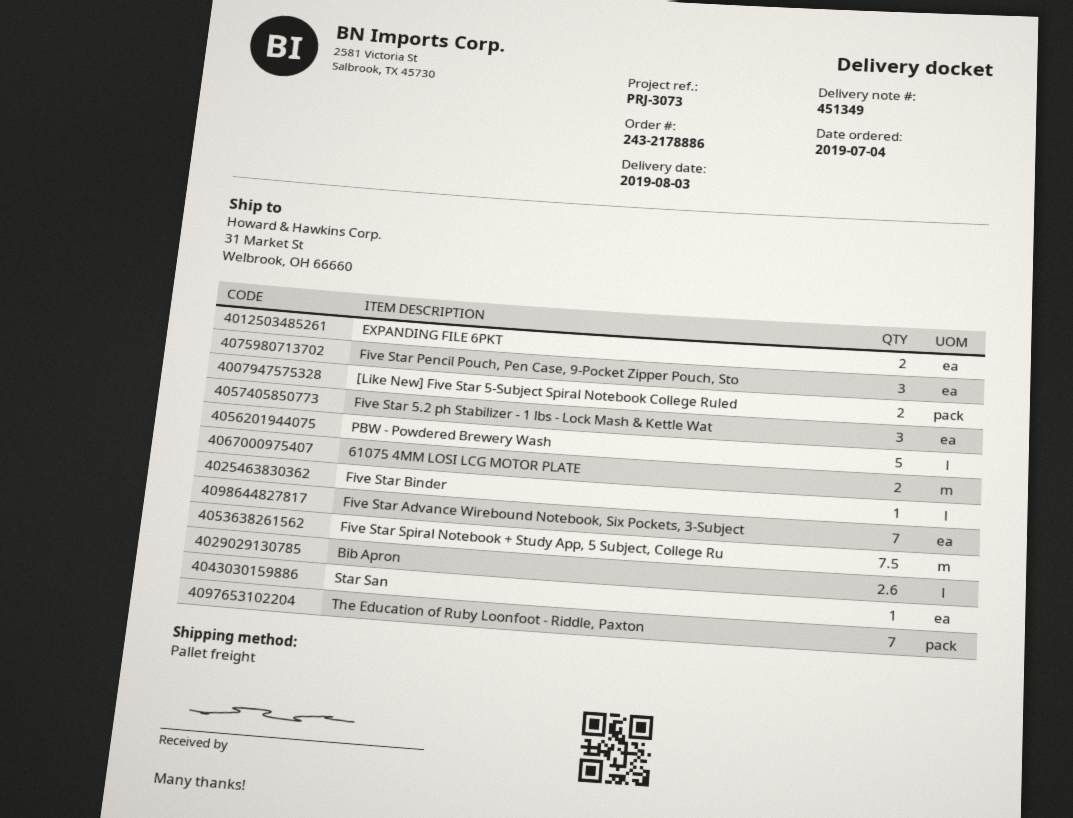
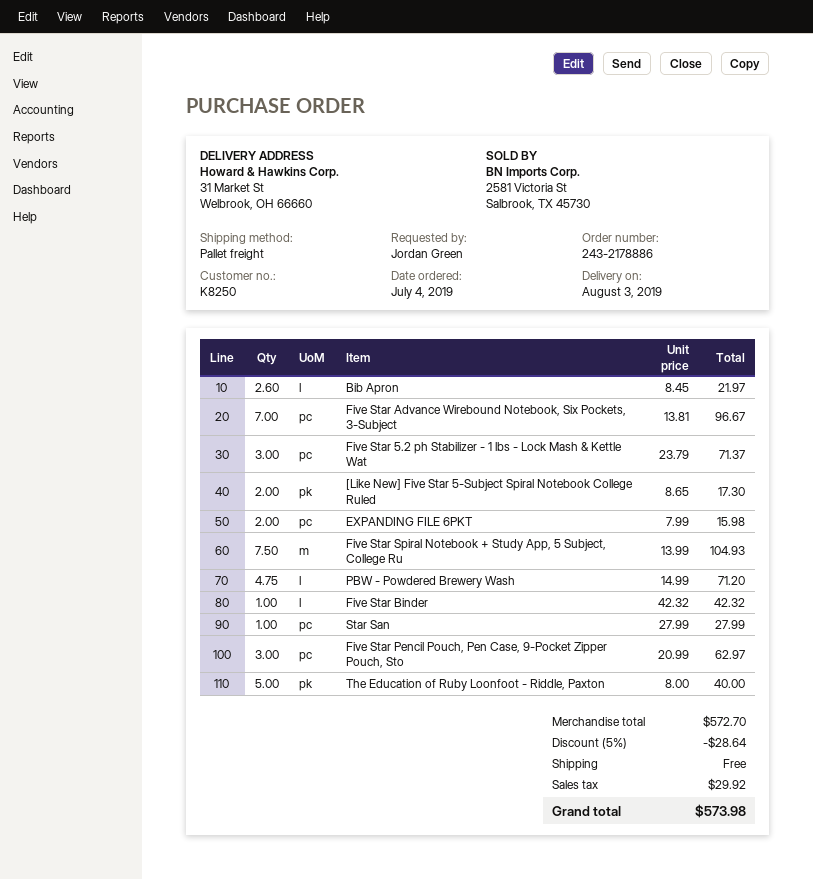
PBW - Powdered Brewery Wash: 5 -> 4.75
61075 4MM LOSI LCG MOTOR PLATE: 2 -> none
The Education of Ruby Loonfoot - Riddle, Paxton: 7 -> 5

